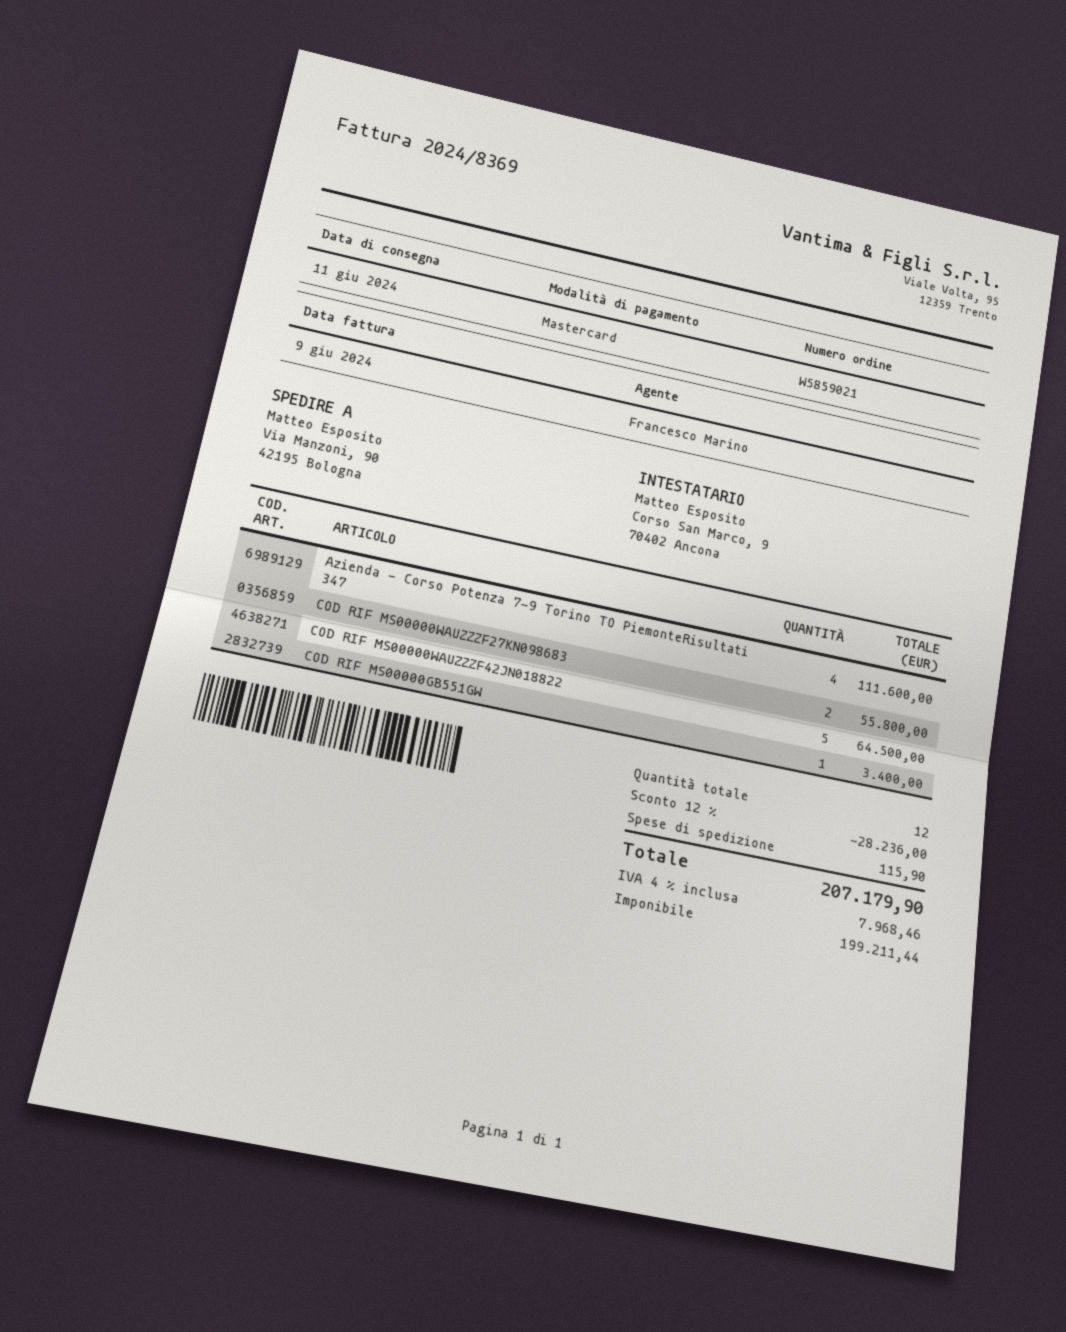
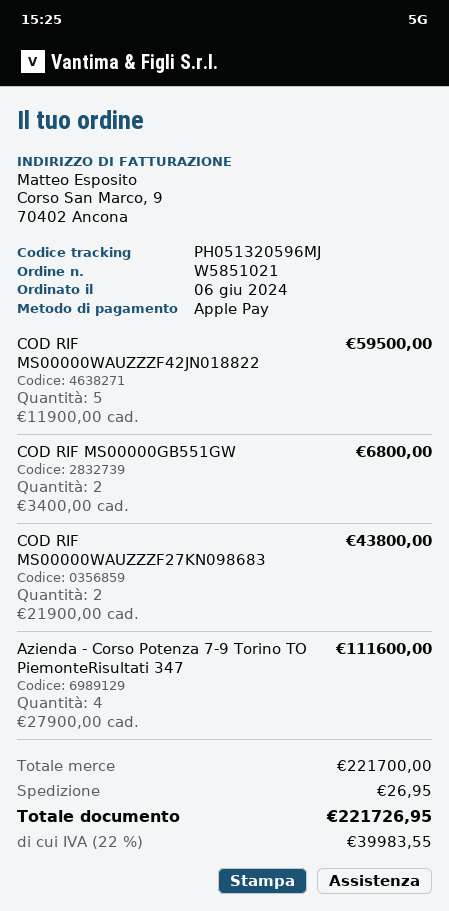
order number: W5859021 -> W5851021
payment method: Mastercard -> Apple Pay
COD RIF MS00000WAUZZZF27KN098683: 2 for 55800.00 -> 2 for 43800.00
COD RIF MS00000WAUZZZF42JN018822: 5 for 64500.00 -> 5 for 59500.00
COD RIF MS00000GB551GW: 1 for 3400.00 -> 2 for 6800.00
discount: 12% = 28236.00 -> none
shipping: 115.90 -> 26.95
tax: 4% = 7968.46 -> 22% = 39983.55
total: 207179.90 -> 221726.95

